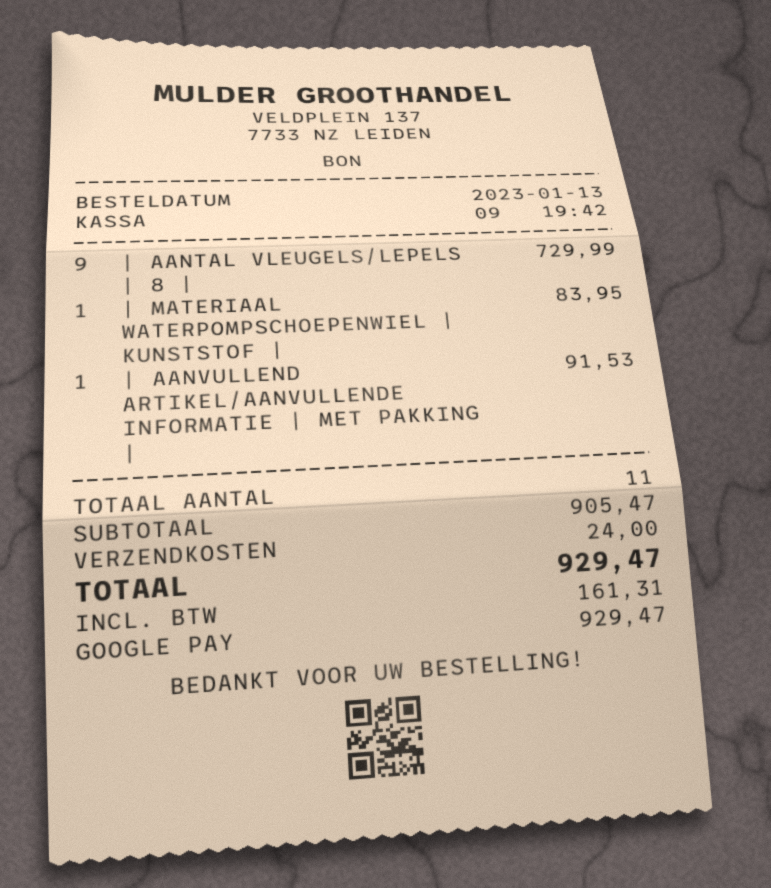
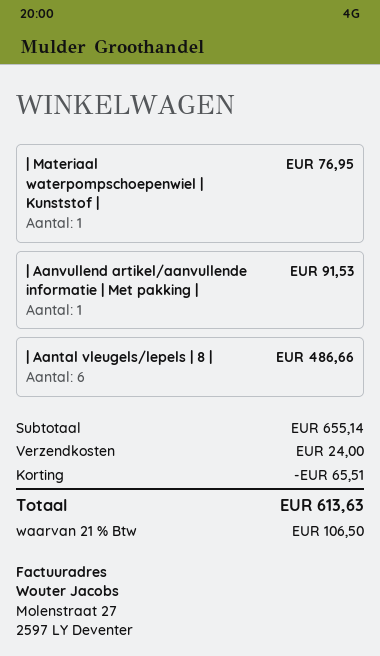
| AANTAL VLEUGELS/LEPELS | 8 |: 9 for 729.99 -> 6 for 486.66
| MATERIAAL WATERPOMPSCHOEPENWIEL | KUNSTSTOF |: 1 for 83.95 -> 1 for 76.95
subtotal: 905.47 -> 655.14
discount: none -> 65.51
tax: 161.31 -> 106.50
total: 929.47 -> 613.63

